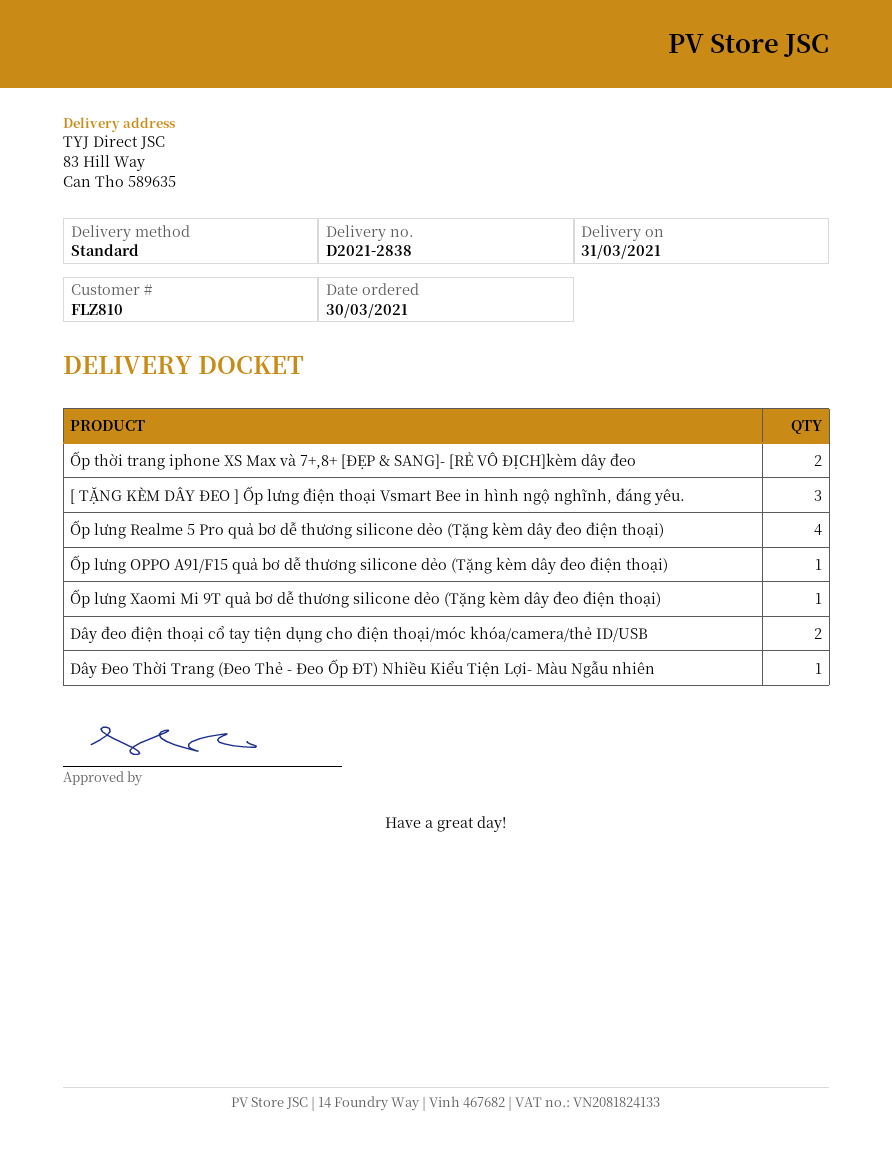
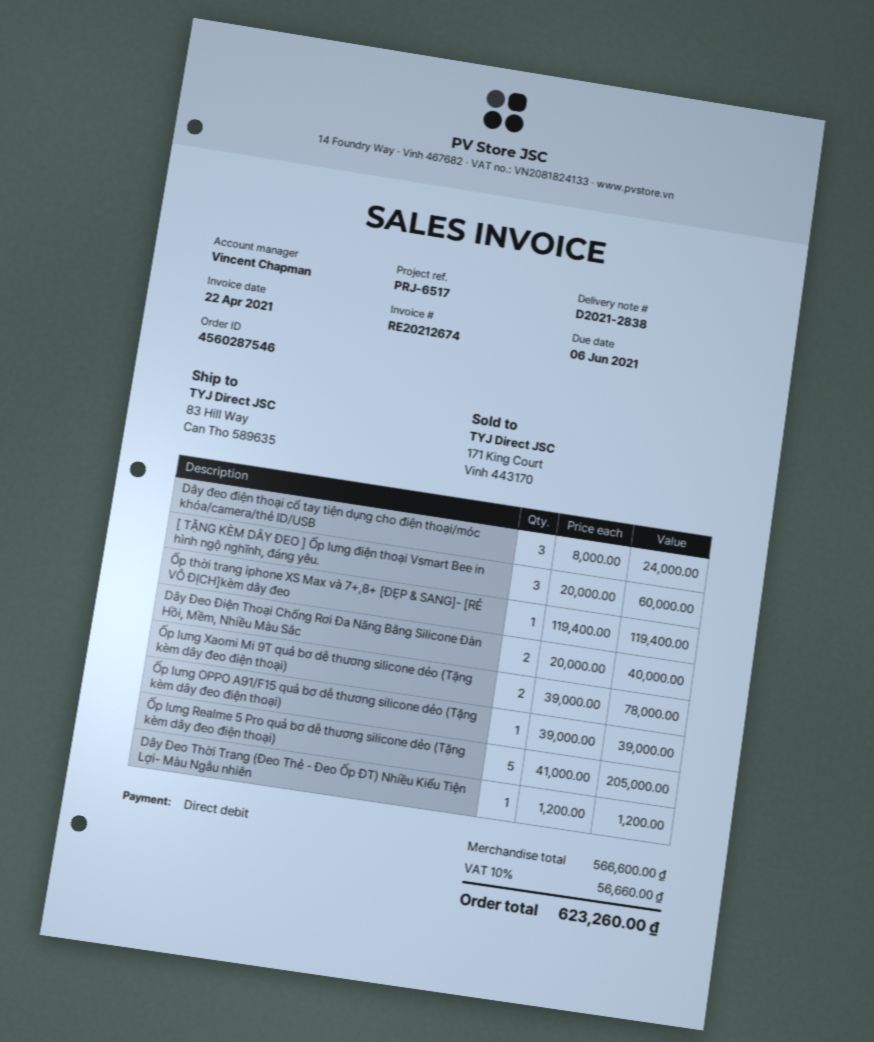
Ốp thời trang iphone XS Max và 7+,8+ [ĐẸP & SANG]- [RẺ VÔ ĐỊCH]kèm dây đeo: 2 -> 1
Ốp lưng Realme 5 Pro quả bơ dễ thương silicone dẻo (Tặng kèm dây đeo điện thoại): 4 -> 5
Ốp lưng Xaomi Mi 9T quả bơ dễ thương silicone dẻo (Tặng kèm dây đeo điện thoại): 1 -> 2
Dây đeo điện thoại cổ tay tiện dụng cho điện thoại/móc khóa/camera/thẻ ID/USB: 2 -> 3
Dây Đeo Điện Thoại Chống Rơi Đa Năng Bằng Silicone Đàn Hồi, Mềm, Nhiều Màu Sắc: none -> 2

